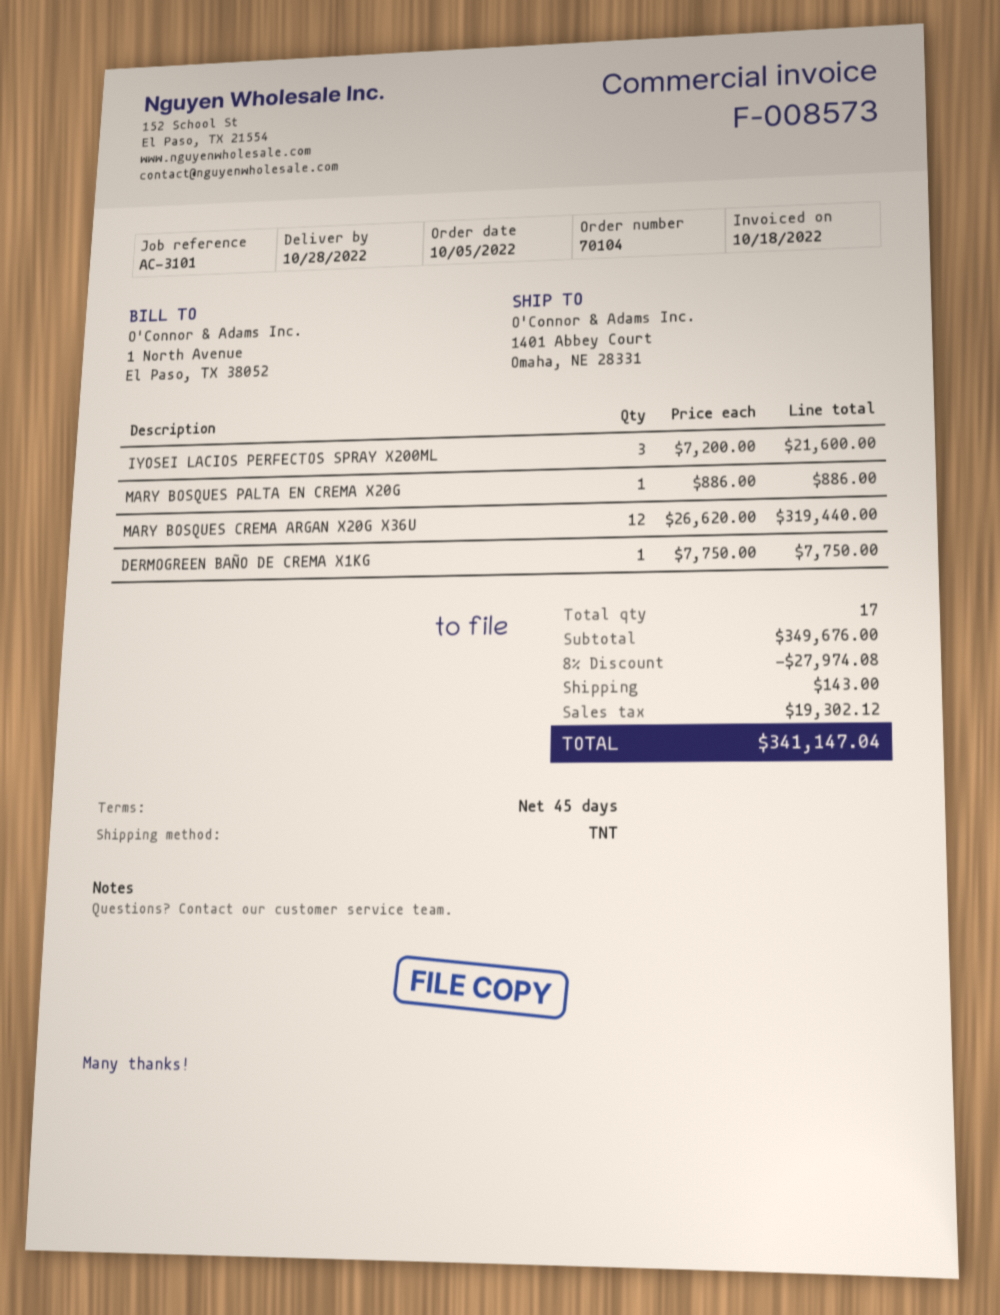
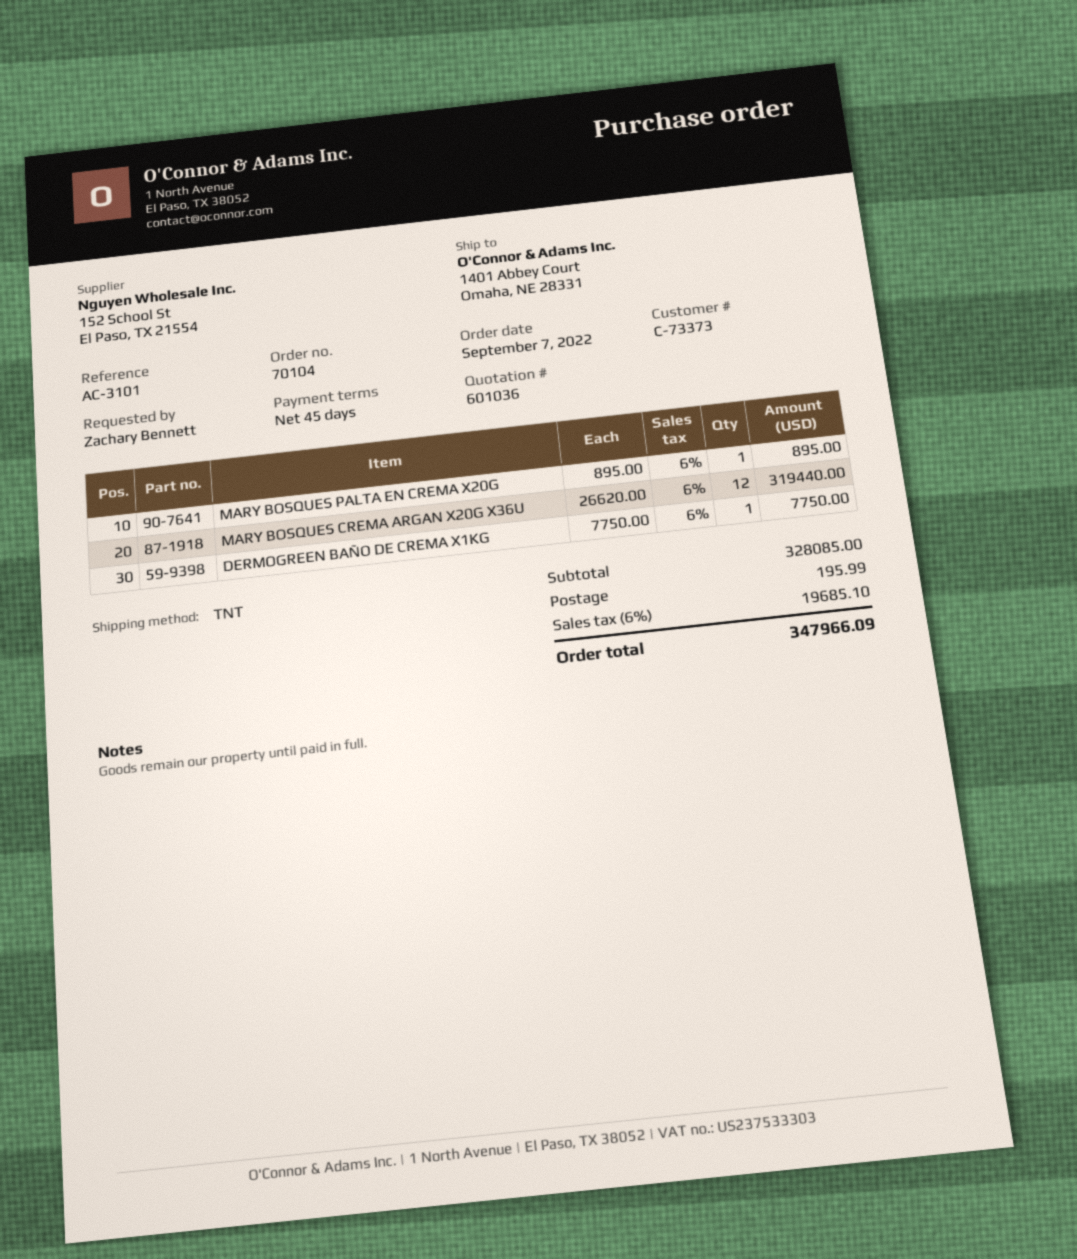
order date: 2022-10-05 -> 2022-09-07
IYOSEI LACIOS PERFECTOS SPRAY X200ML: 3 x 7200.00 = 21600.00 -> none
MARY BOSQUES PALTA EN CREMA X20G: 1 x 886.00 = 886.00 -> 1 x 895.00 = 895.00
subtotal: 349676.00 -> 328085.00
discount: 8% = 27974.08 -> none
shipping: 143.00 -> 195.99
tax: 19302.12 -> 19685.10
total: 341147.04 -> 347966.09

